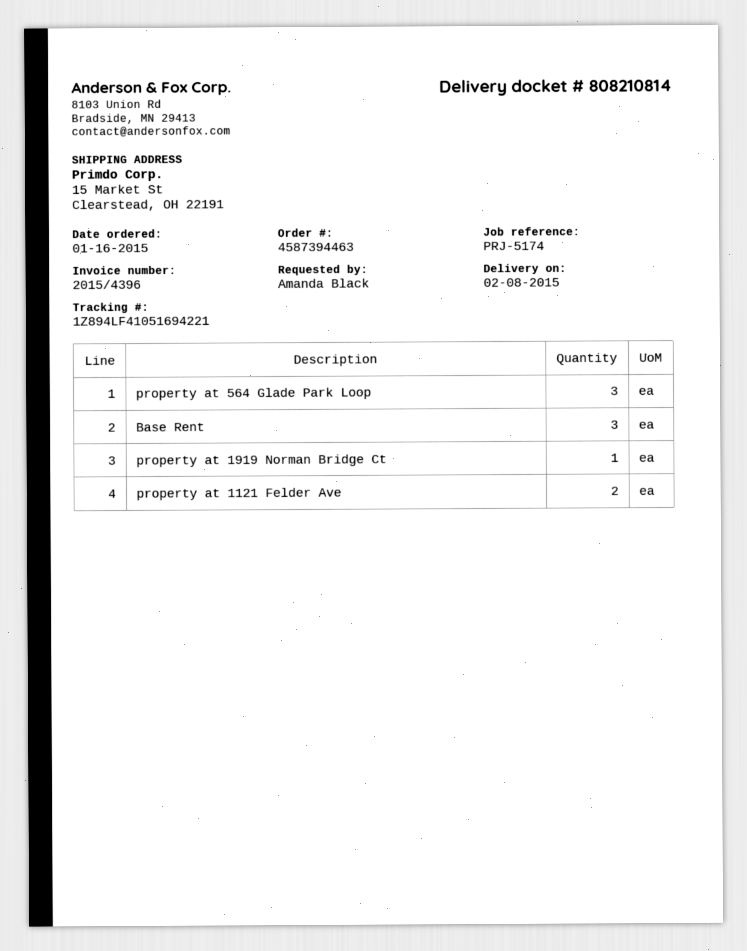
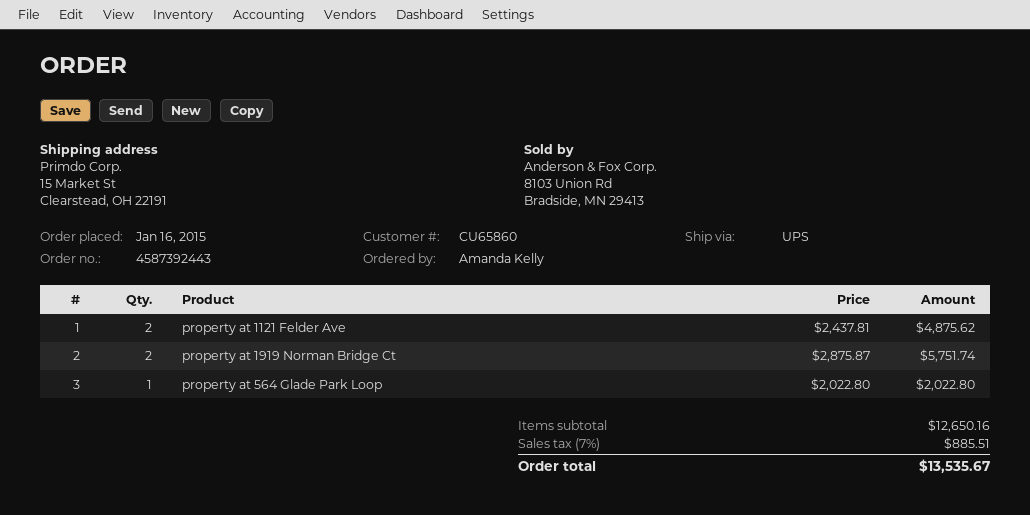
order number: 4587394463 -> 4587392443
ordered by: Amanda Black -> Amanda Kelly
property at 564 Glade Park Loop: 3 -> 1
Base Rent: 3 -> none
property at 1919 Norman Bridge Ct: 1 -> 2

